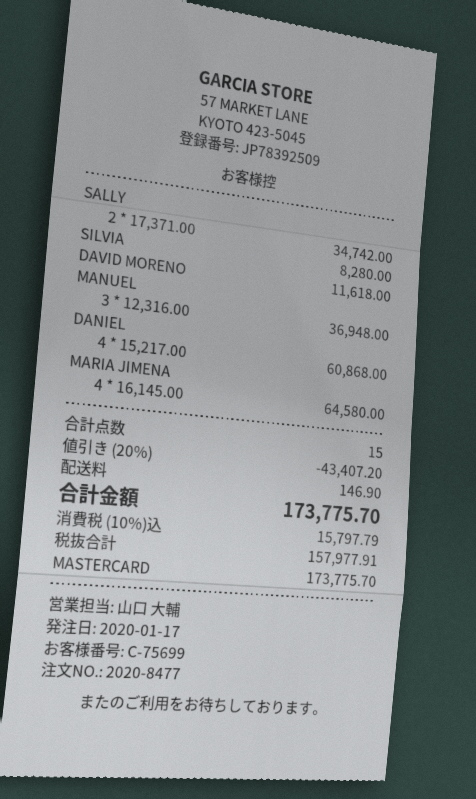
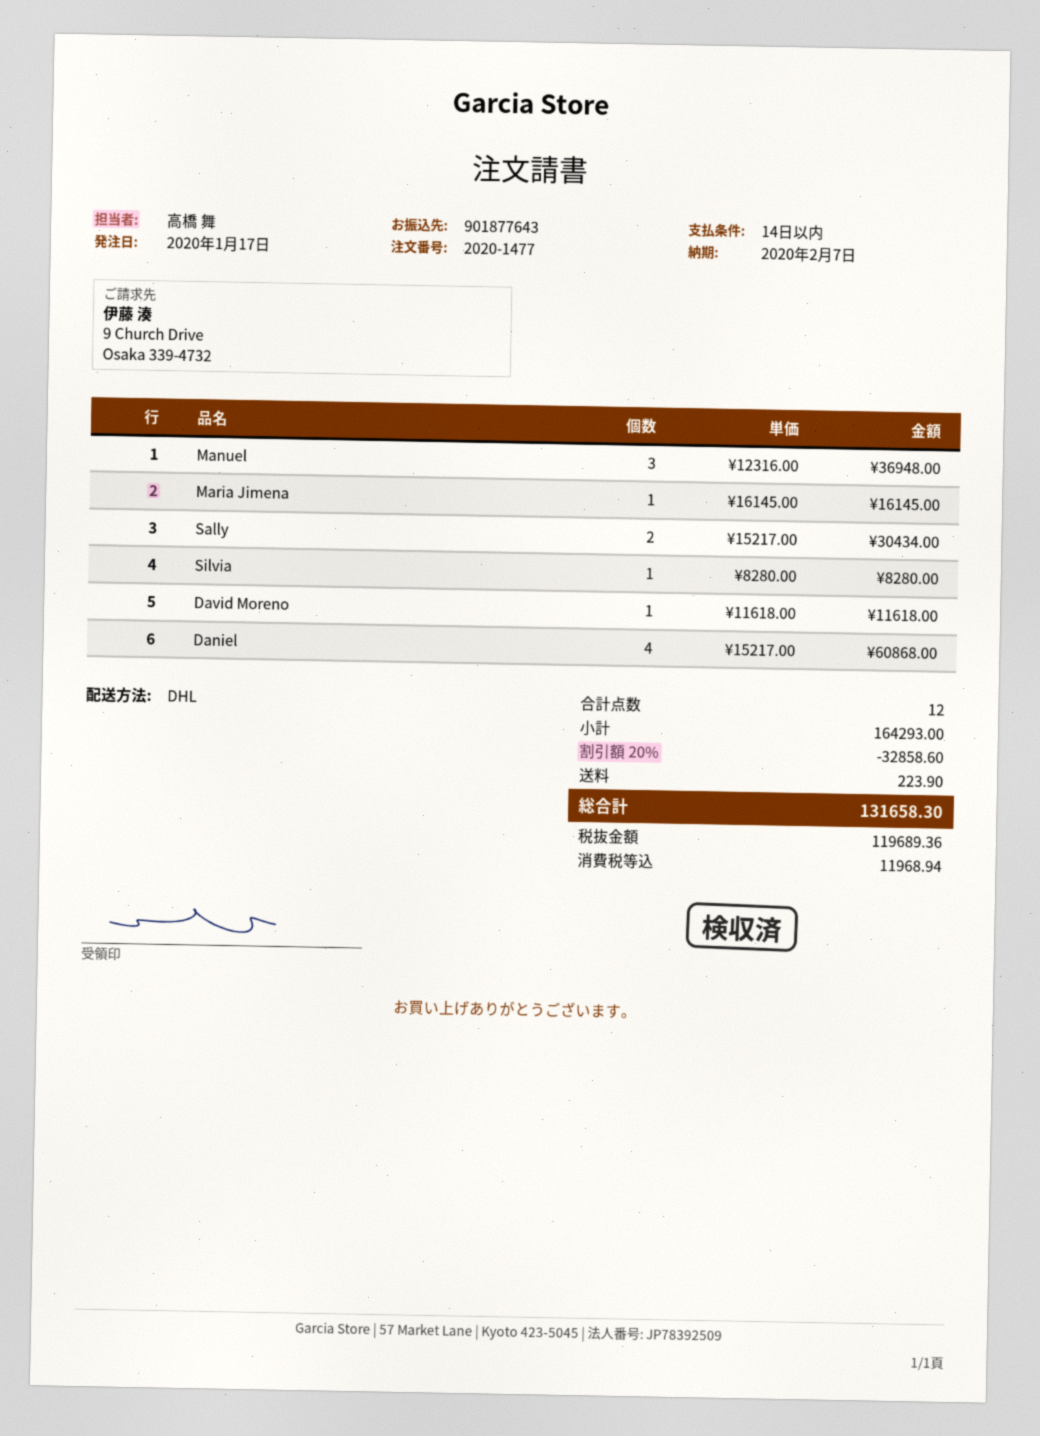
order number: 2020-8477 -> 2020-1477
sales rep: 山口 大輔 -> 高橋 舞
SALLY: 2 x 17371.00 = 34742.00 -> 2 x 15217.00 = 30434.00
MARIA JIMENA: 4 x 16145.00 = 64580.00 -> 1 x 16145.00 = 16145.00
total quantity: 15 -> 12
discount: 20% = 43407.20 -> 20% = 32858.60
shipping: 146.90 -> 223.90
net: 157977.91 -> 119689.36
tax: 15797.79 -> 11968.94
total: 173775.70 -> 131658.30

